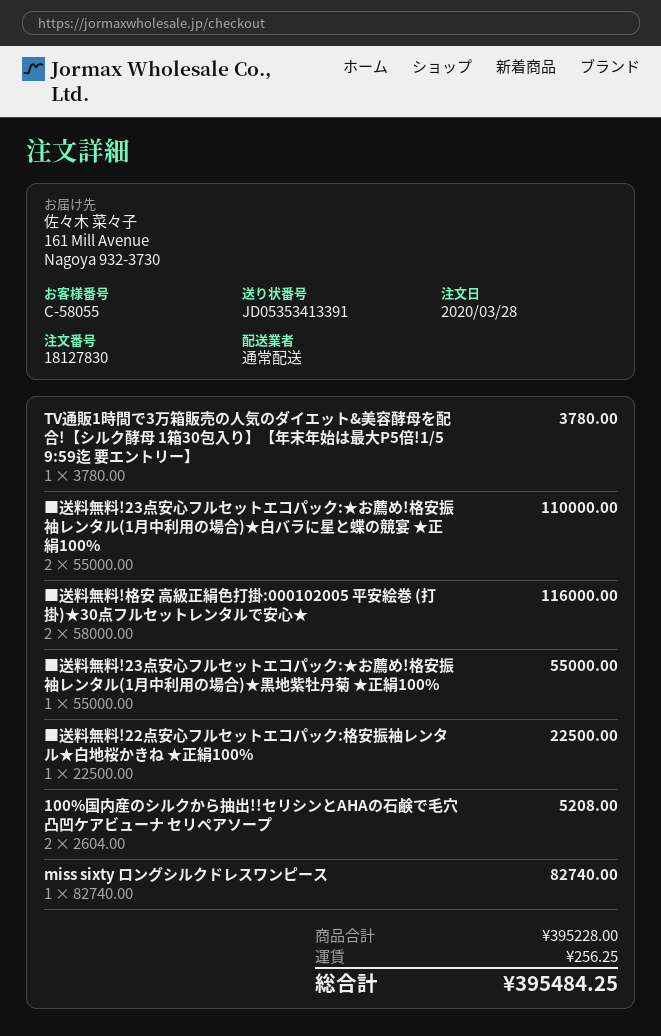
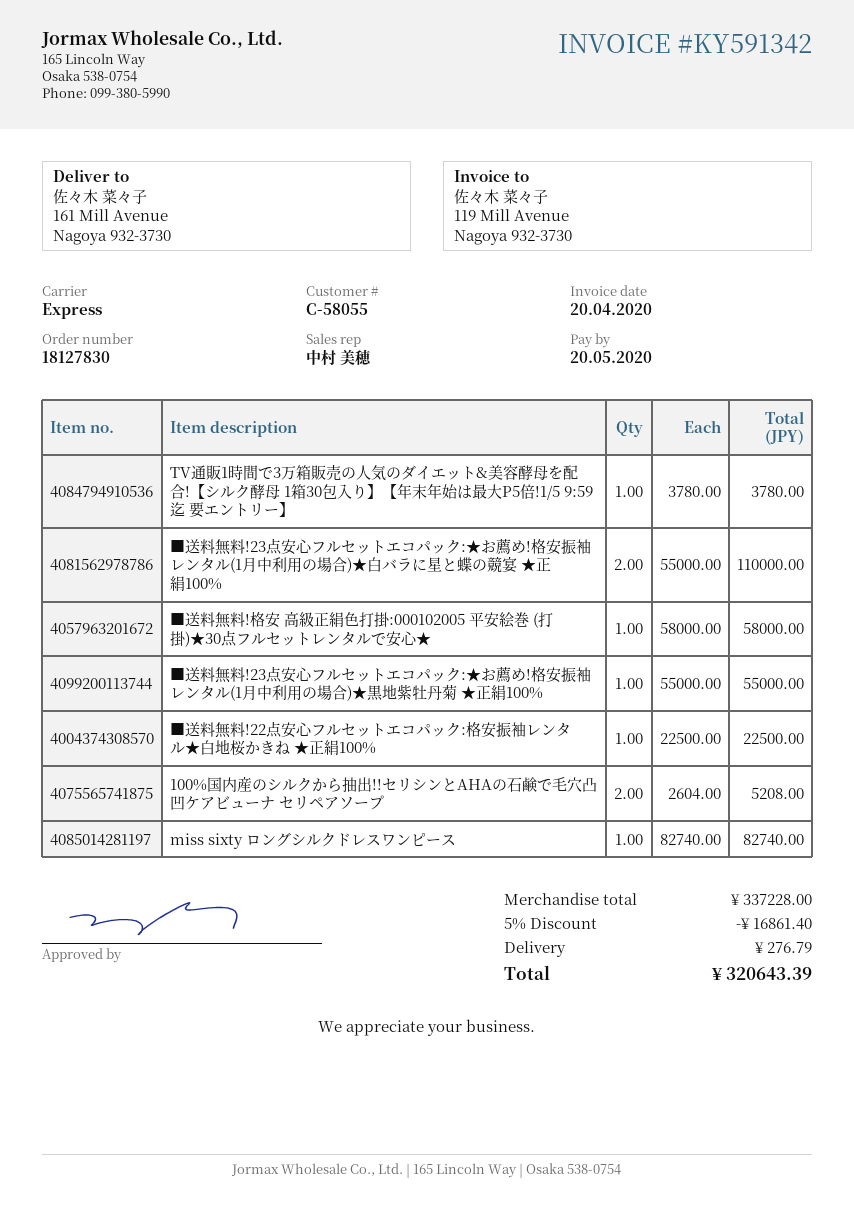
shipping method: standard -> express
■送料無料!格安 高級正絹色打掛:000102005 平安絵巻 (打掛)★30点フルセットレンタルで安心★: 2 x 58000.00 = 116000.00 -> 1 x 58000.00 = 58000.00
subtotal: 395228.00 -> 337228.00
discount: none -> 5% = 16861.40
shipping: 256.25 -> 276.79
total: 395484.25 -> 320643.39

